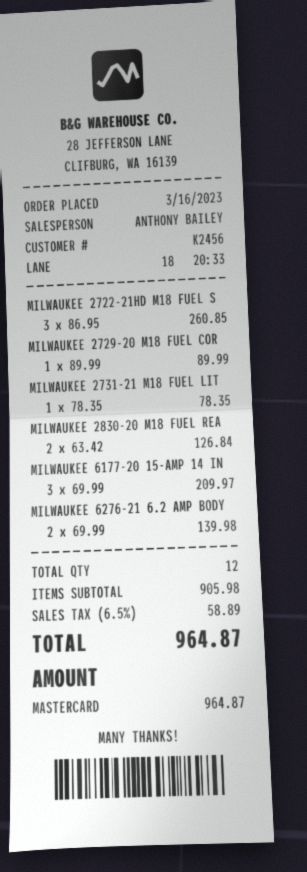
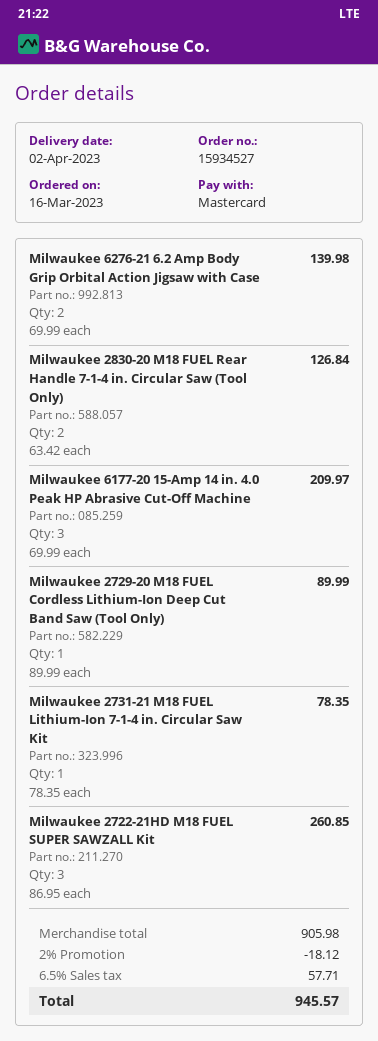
discount: none -> 2% = 18.12
tax: 6.5% = 58.89 -> 6.5% = 57.71
total: 964.87 -> 945.57

